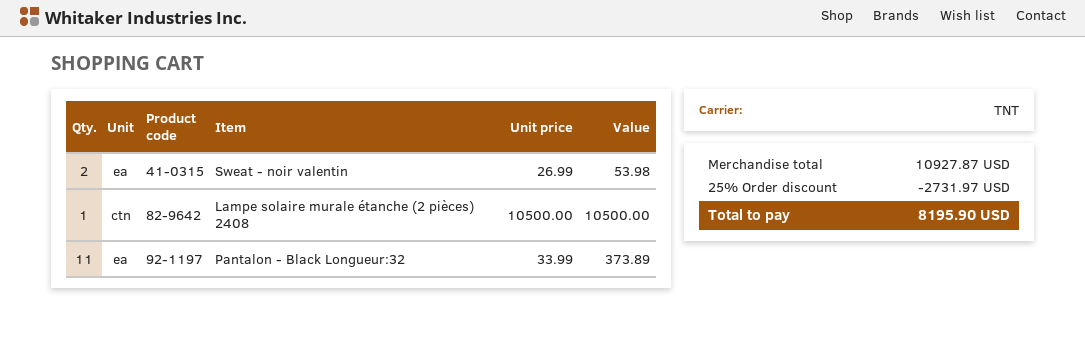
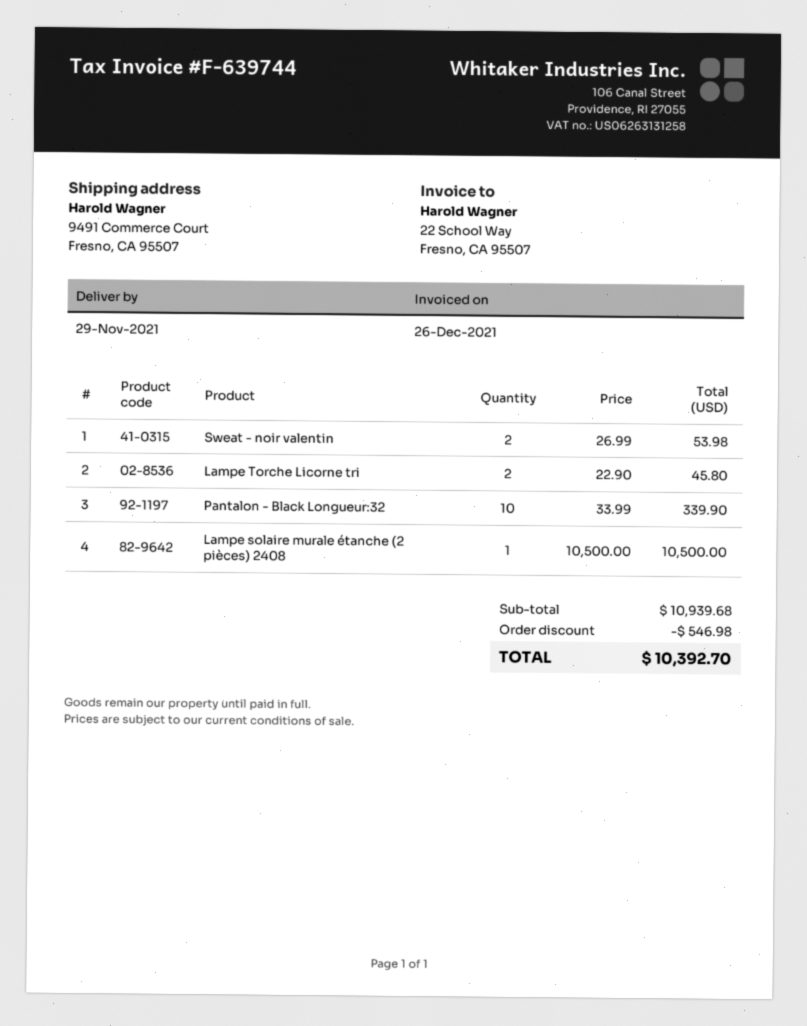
Pantalon - Black Longueur:32: 11 x 33.99 = 373.89 -> 10 x 33.99 = 339.90
Lampe Torche Licorne tri: none -> 2 x 22.90 = 45.80
subtotal: 10927.87 -> 10939.68
discount: 2731.97 -> 546.98
total: 8195.90 -> 10392.70

